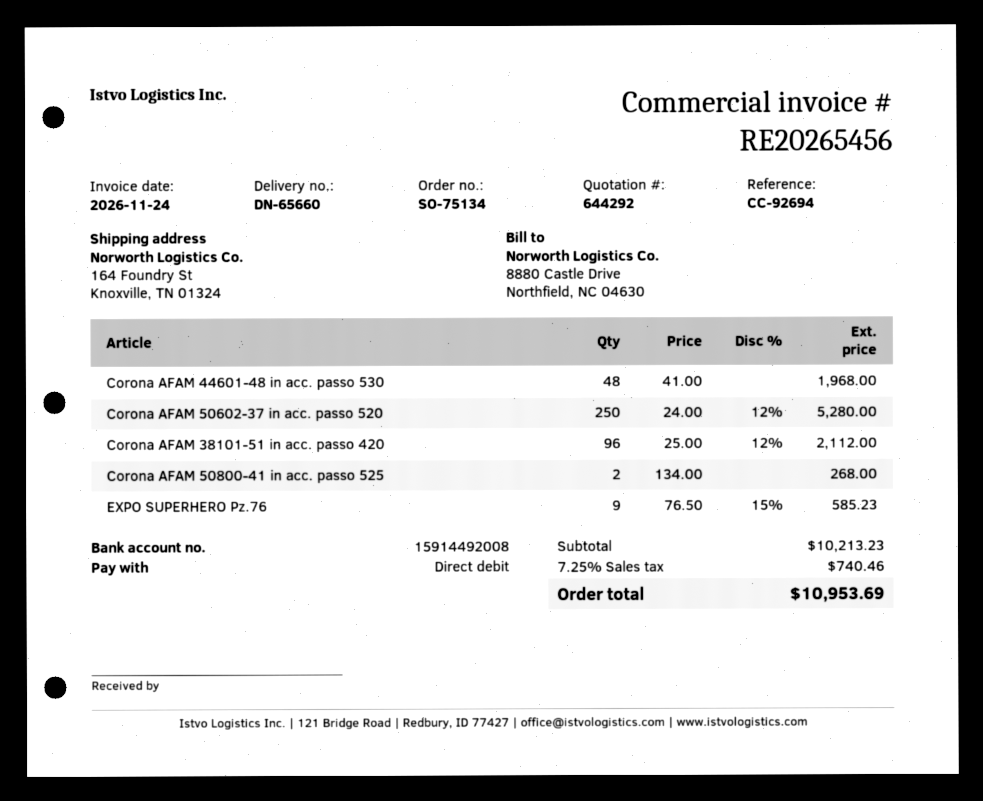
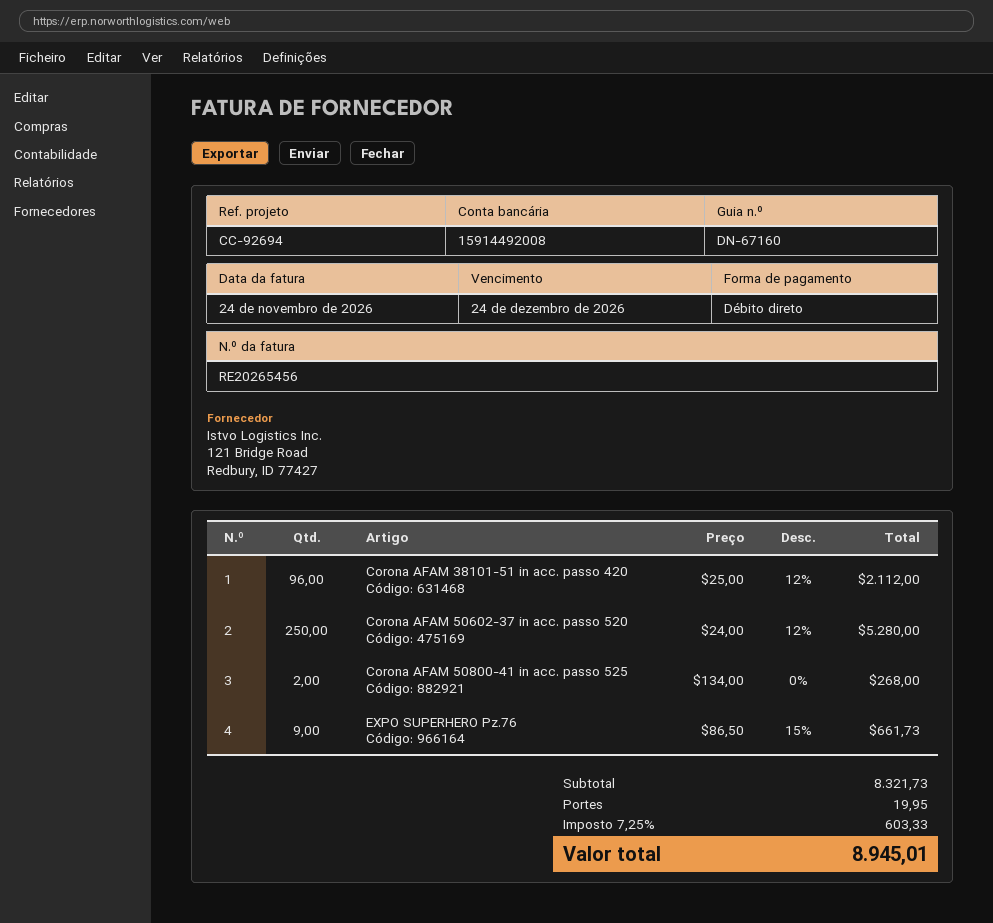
delivery note number: DN-65660 -> DN-67160
Corona AFAM 44601-48 in acc. passo 530: 48 x 41.00 = 1968.00 -> none
EXPO SUPERHERO Pz.76: 9 x 76.50 - 15% = 585.23 -> 9 x 86.50 - 15% = 661.73
subtotal: 10213.23 -> 8321.73
shipping: none -> 19.95
tax: 7.25% = 740.46 -> 7.25% = 603.33
total: 10953.69 -> 8945.01

